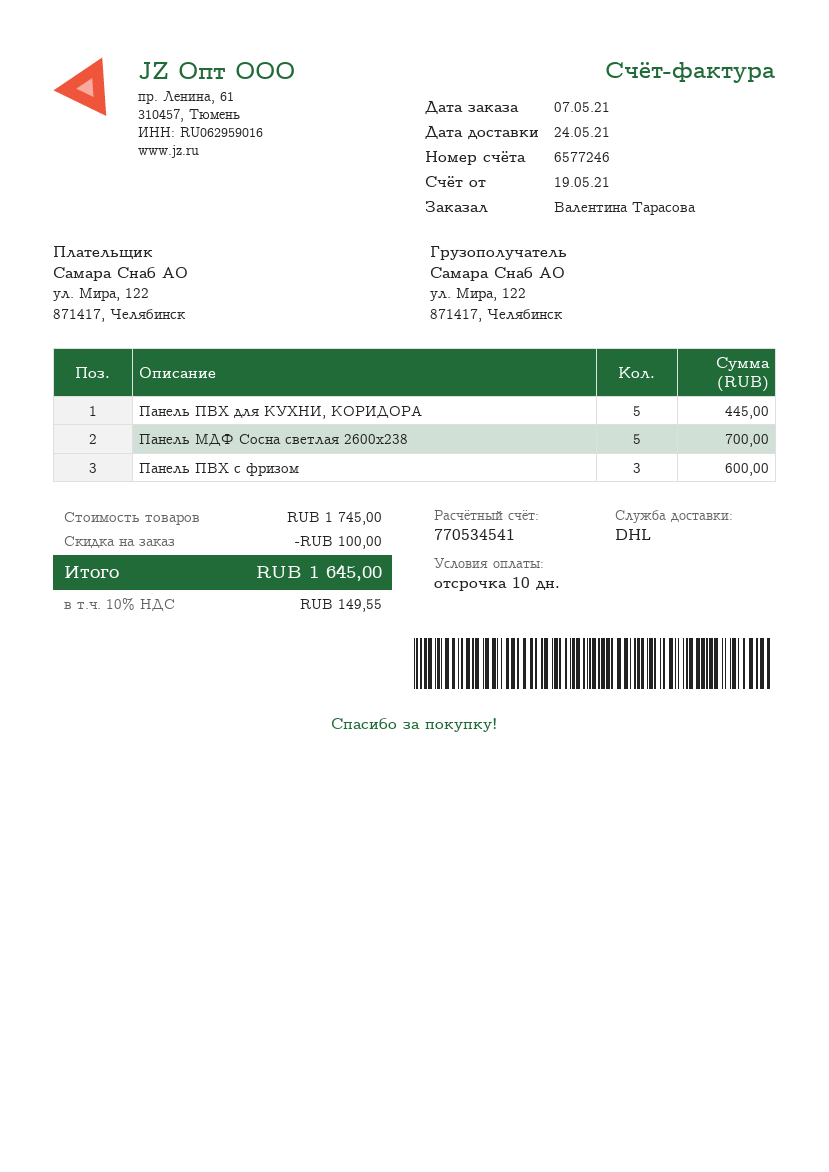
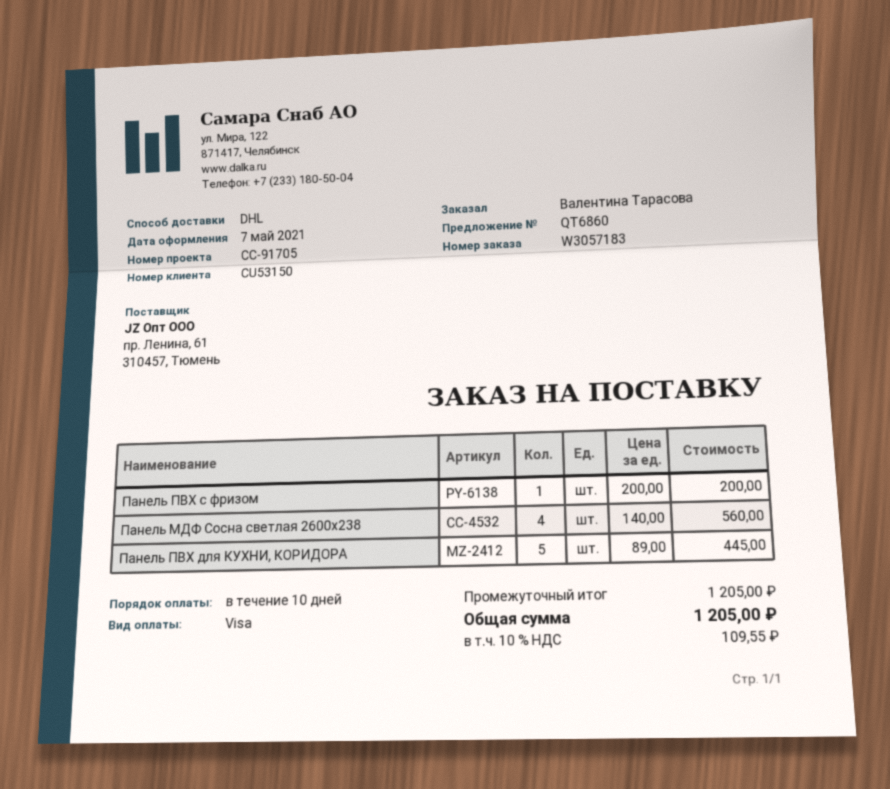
Панель МДФ Сосна светлая 2600х238: 5 for 700.00 -> 4 for 560.00
Панель ПВХ с фризом: 3 for 600.00 -> 1 for 200.00
subtotal: 1745.00 -> 1205.00
discount: 100.00 -> none
tax: 10% = 149.55 -> 10% = 109.55
total: 1645.00 -> 1205.00

